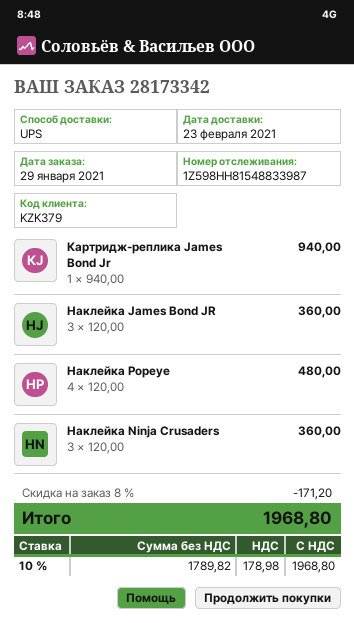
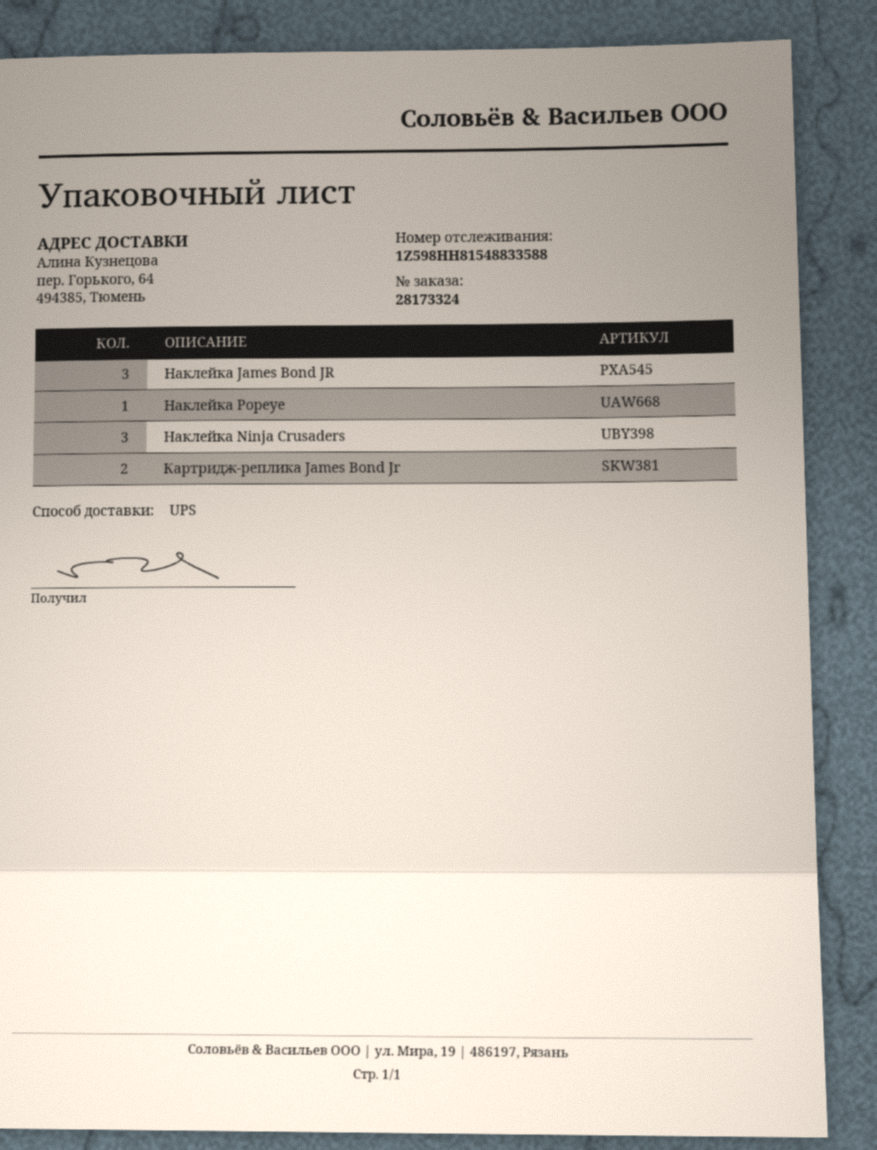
order number: 28173342 -> 28173324
tracking number: 1Z598HH81548833987 -> 1Z598HH81548833588
Картридж-реплика James Bond Jr: 1 -> 2
Наклейка Popeye: 4 -> 1

